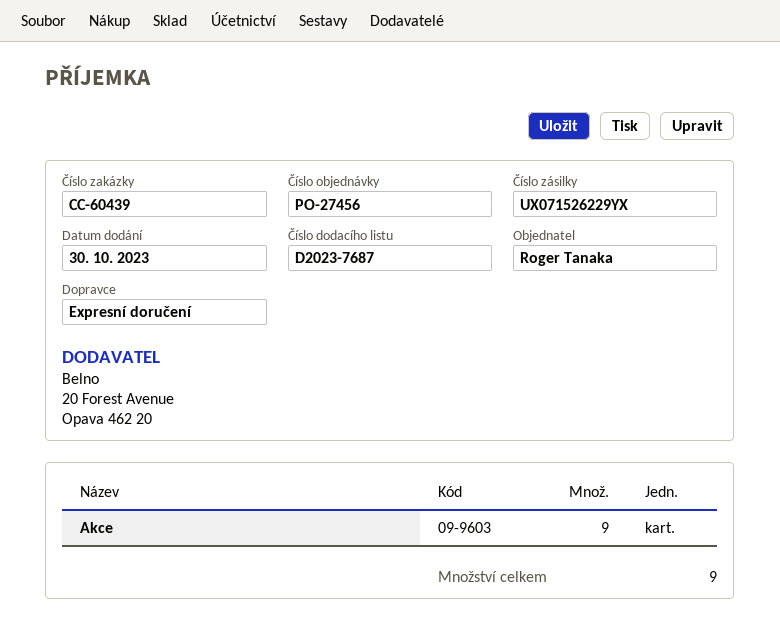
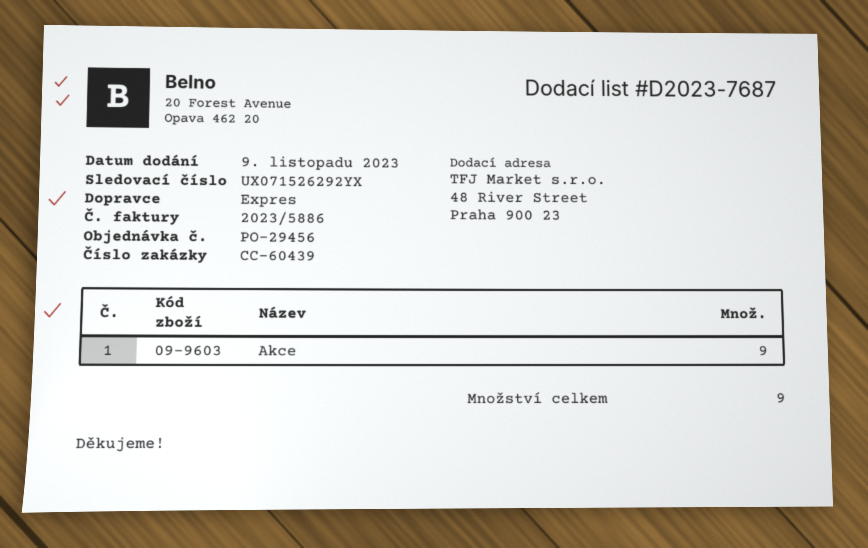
order number: PO-27456 -> PO-29456
delivery date: 2023-10-30 -> 2023-11-09
tracking number: UX071526229YX -> UX071526292YX

